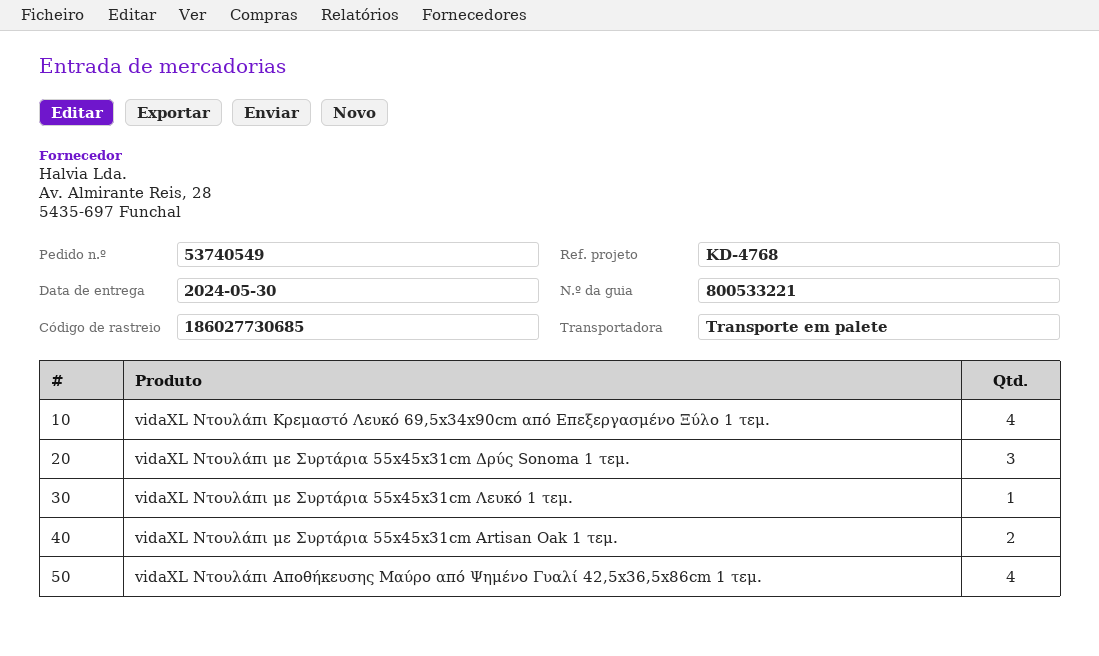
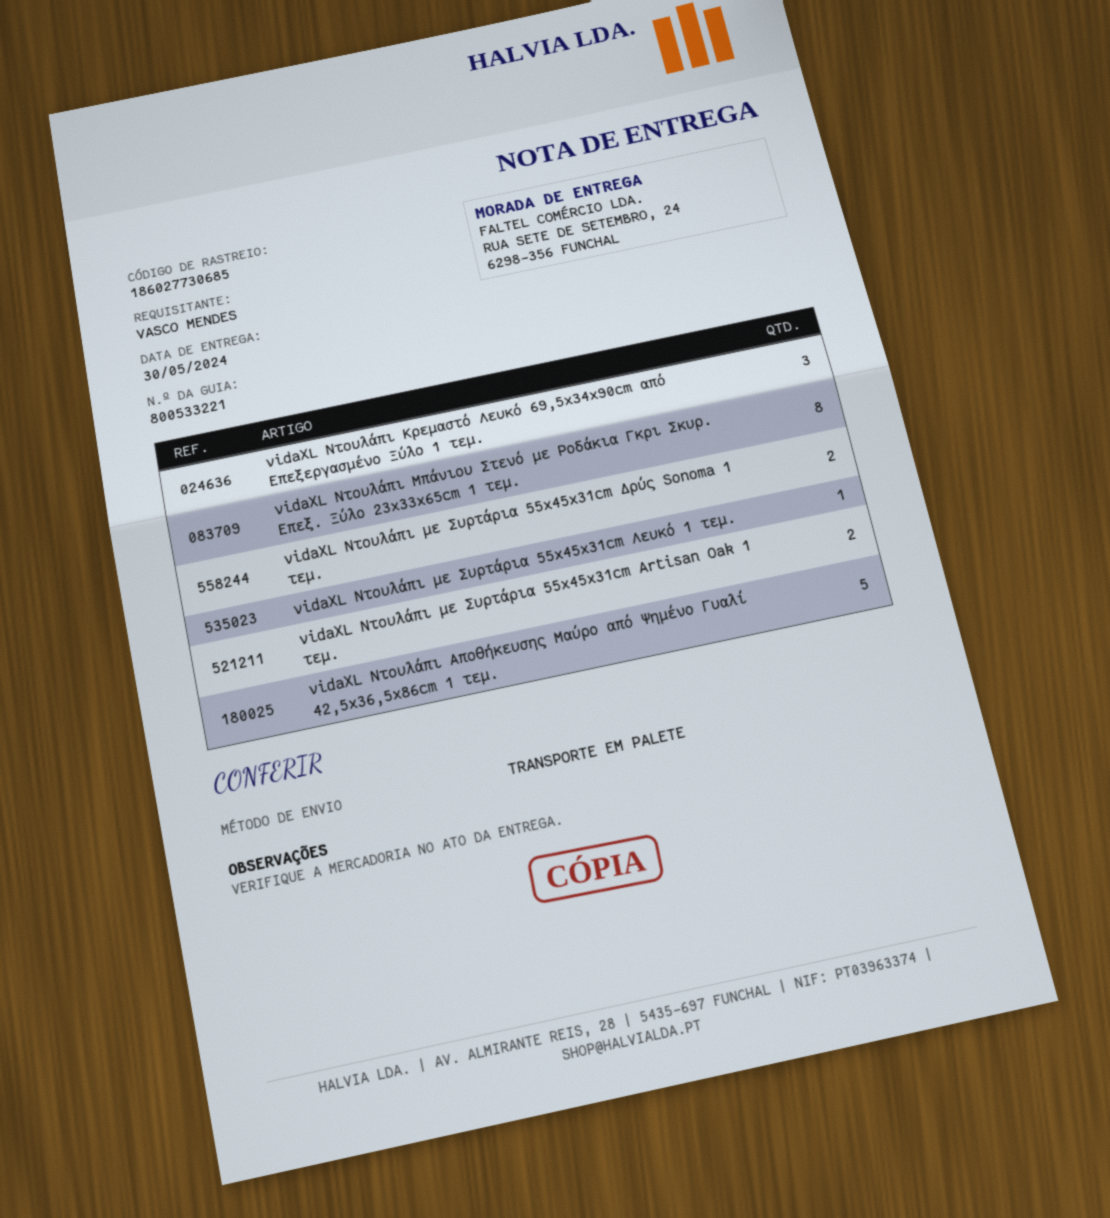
vidaXL Ντουλάπι Κρεμαστό Λευκό 69,5x34x90cm από Επεξεργασμένο Ξύλο 1 τεμ.: 4 -> 3
vidaXL Ντουλάπι με Συρτάρια 55x45x31cm Δρύς Sonoma 1 τεμ.: 3 -> 2
vidaXL Ντουλάπι Αποθήκευσης Μαύρο από Ψημένο Γυαλί 42,5x36,5x86cm 1 τεμ.: 4 -> 5
vidaXL Ντουλάπι Μπάνιου Στενό με Ροδάκια Γκρι Σκυρ. Επεξ. Ξύλο 23x33x65cm 1 τεμ.: none -> 8

